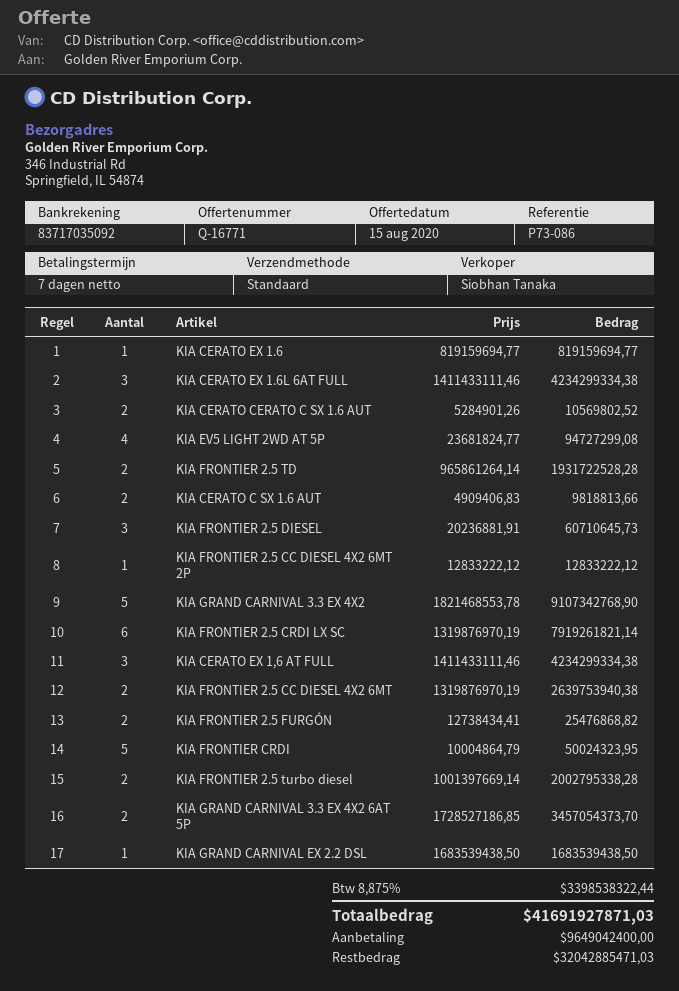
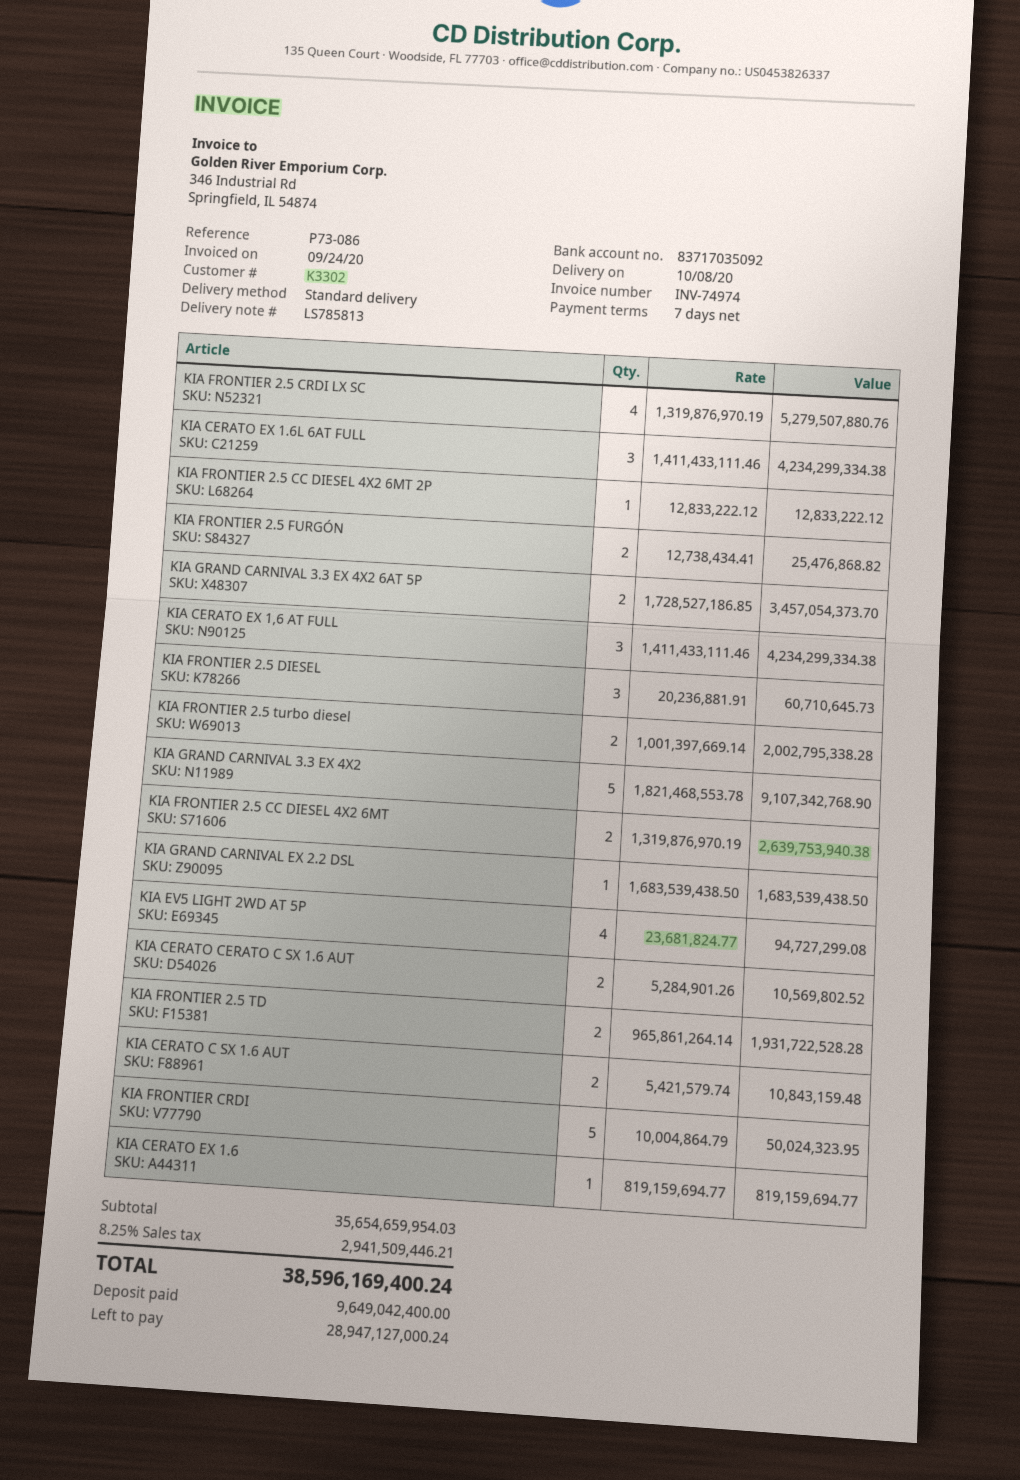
KIA CERATO C SX 1.6 AUT: 2 x 4909406.83 = 9818813.66 -> 2 x 5421579.74 = 10843159.48
KIA FRONTIER 2.5 CRDI LX SC: 6 x 1319876970.19 = 7919261821.14 -> 4 x 1319876970.19 = 5279507880.76
tax: 8.875% = 3398538322.44 -> 8.25% = 2941509446.21
total: 41691927871.03 -> 38596169400.24
balance: 32042885471.03 -> 28947127000.24

